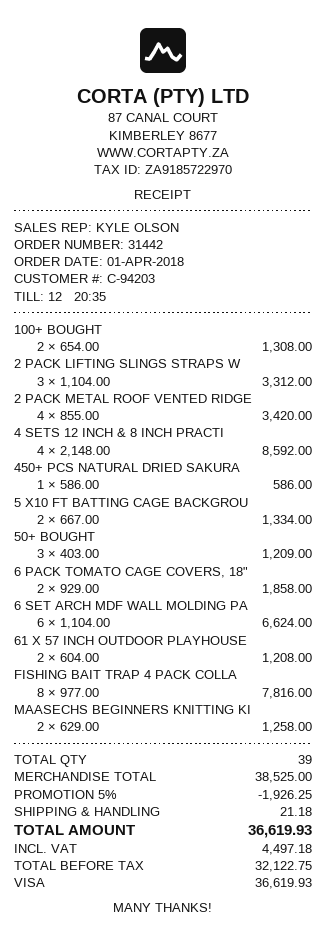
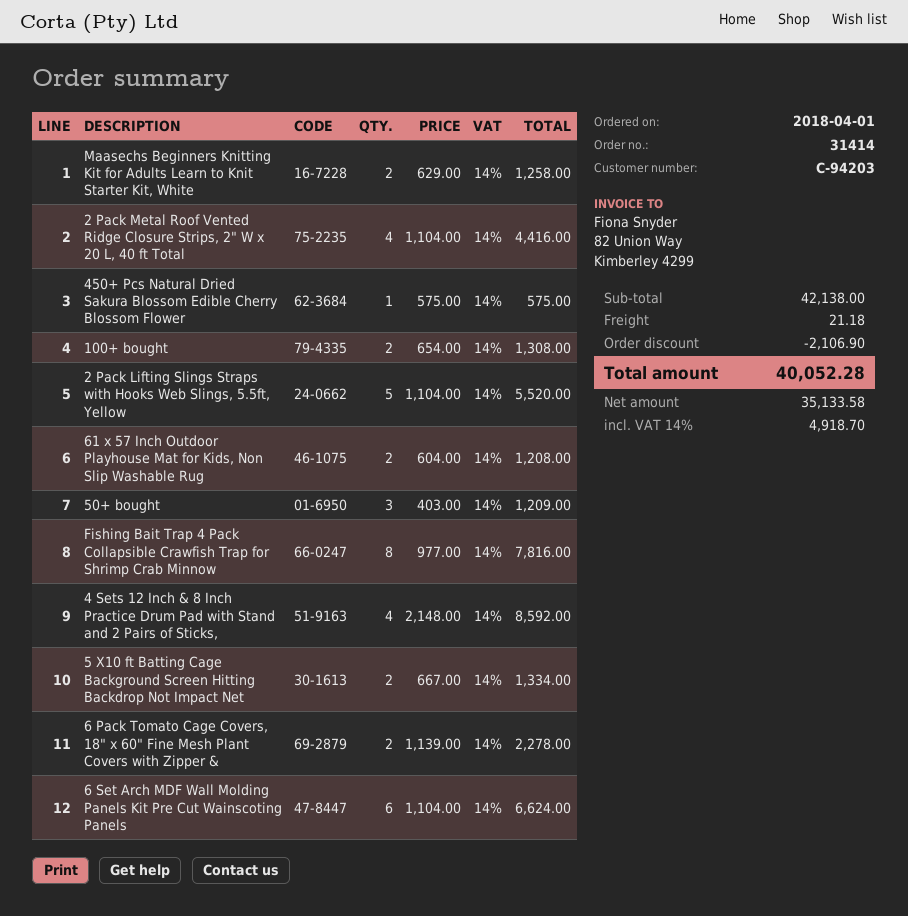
order number: 31442 -> 31414
2 PACK LIFTING SLINGS STRAPS W: 3 x 1104.00 = 3312.00 -> 5 x 1104.00 = 5520.00
2 PACK METAL ROOF VENTED RIDGE: 4 x 855.00 = 3420.00 -> 4 x 1104.00 = 4416.00
450+ PCS NATURAL DRIED SAKURA: 1 x 586.00 = 586.00 -> 1 x 575.00 = 575.00
6 PACK TOMATO CAGE COVERS, 18": 2 x 929.00 = 1858.00 -> 2 x 1139.00 = 2278.00
subtotal: 38525.00 -> 42138.00
discount: 1926.25 -> 2106.90
net: 32122.75 -> 35133.58
tax: 4497.18 -> 4918.70
total: 36619.93 -> 40052.28

